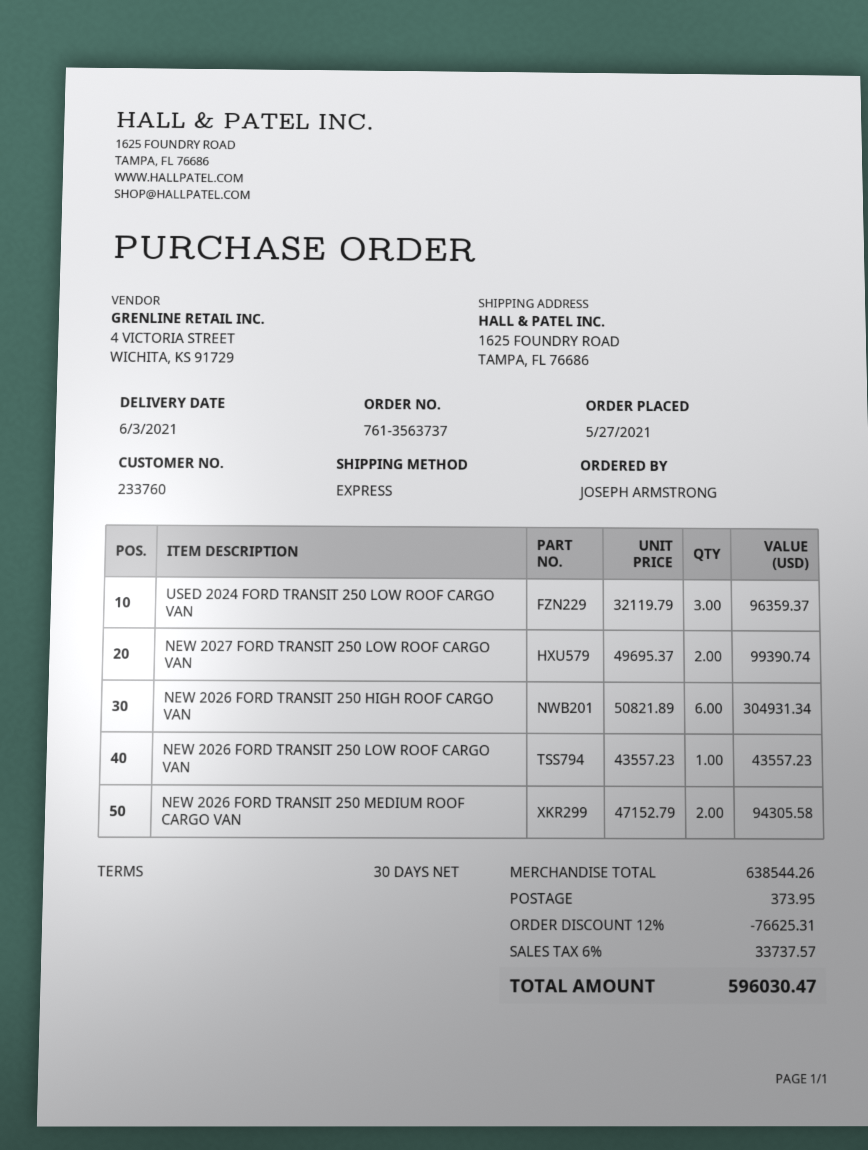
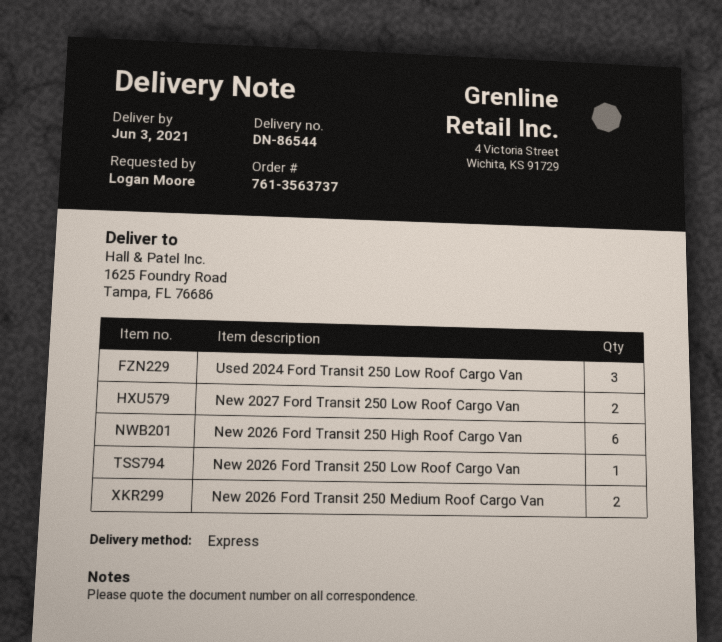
ordered by: JOSEPH ARMSTRONG -> Logan Moore

